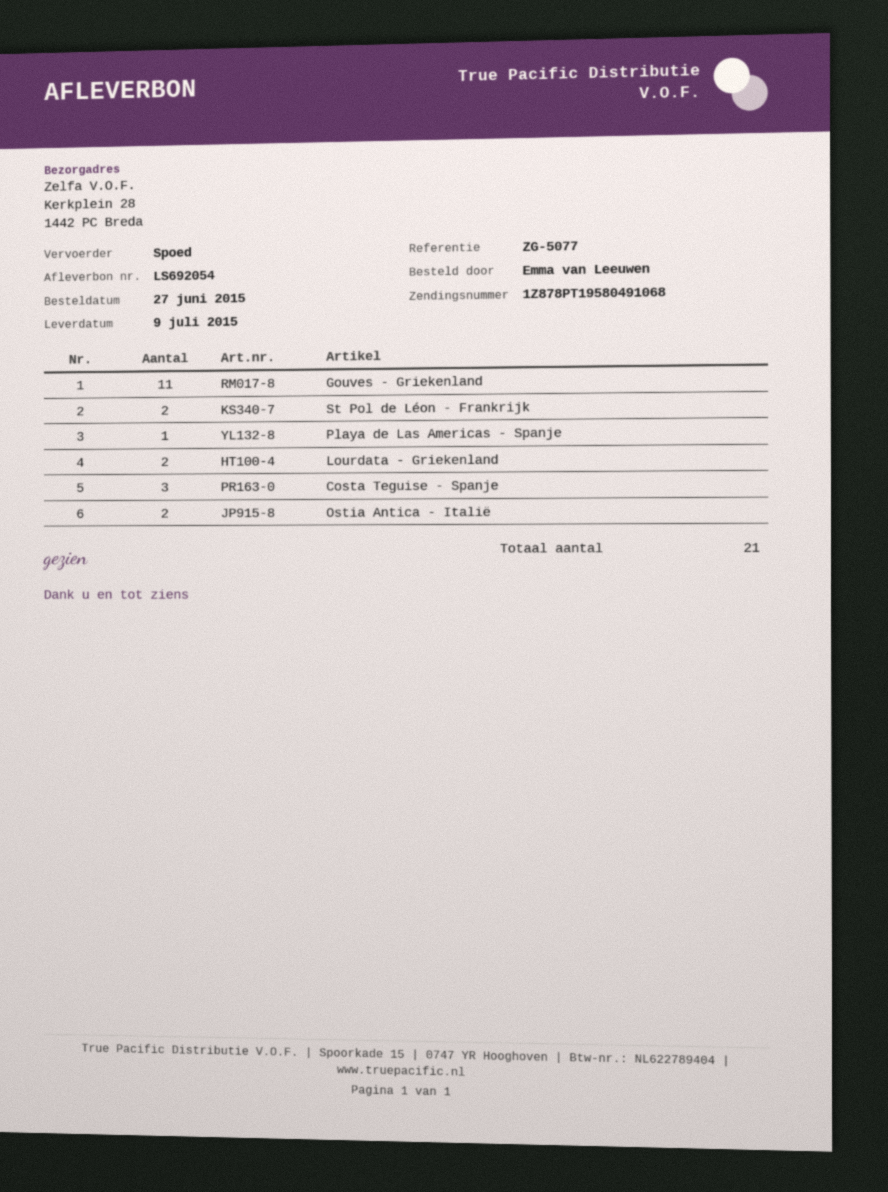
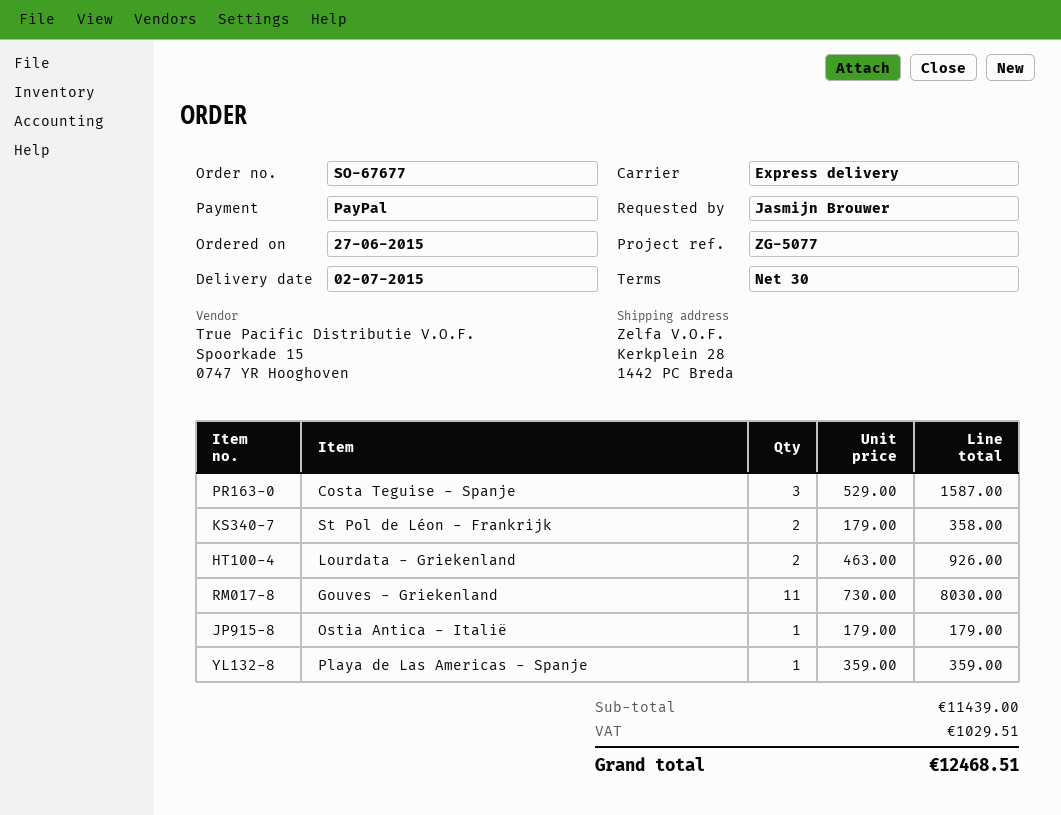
delivery date: 2015-07-09 -> 2015-07-02
ordered by: Emma van Leeuwen -> Jasmijn Brouwer
Ostia Antica - Italië: 2 -> 1

